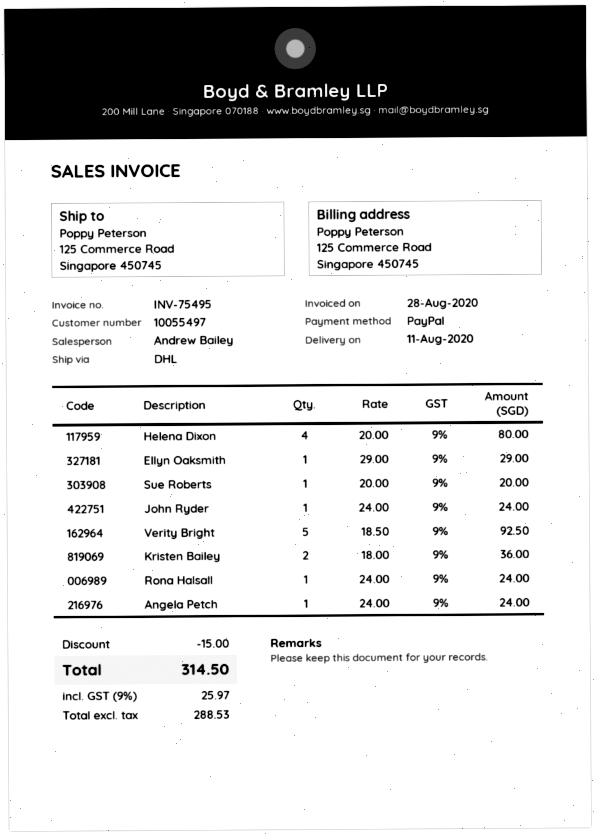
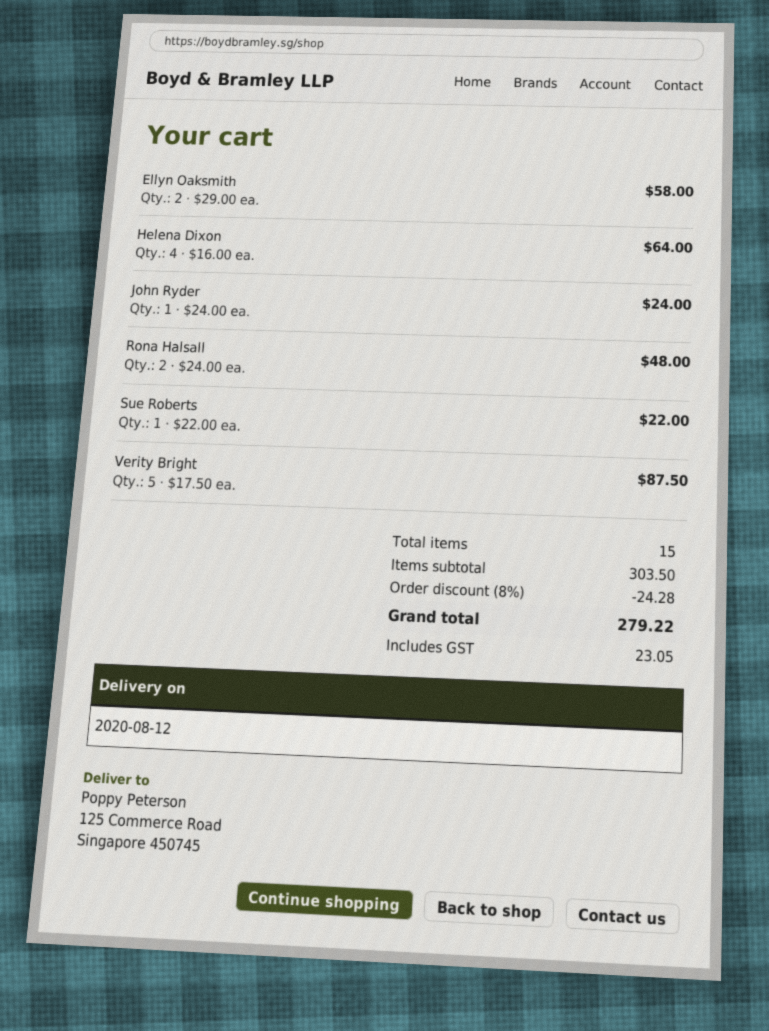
delivery date: 2020-08-11 -> 2020-08-12
Helena Dixon: 4 x 20.00 = 80.00 -> 4 x 16.00 = 64.00
Ellyn Oaksmith: 1 x 29.00 = 29.00 -> 2 x 29.00 = 58.00
Sue Roberts: 1 x 20.00 = 20.00 -> 1 x 22.00 = 22.00
Verity Bright: 5 x 18.50 = 92.50 -> 5 x 17.50 = 87.50
Kristen Bailey: 2 x 18.00 = 36.00 -> none
Rona Halsall: 1 x 24.00 = 24.00 -> 2 x 24.00 = 48.00
Angela Petch: 1 x 24.00 = 24.00 -> none
discount: 15.00 -> 24.28
tax: 25.97 -> 23.05
total: 314.50 -> 279.22

